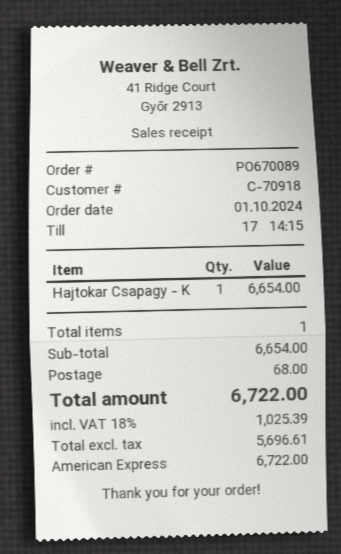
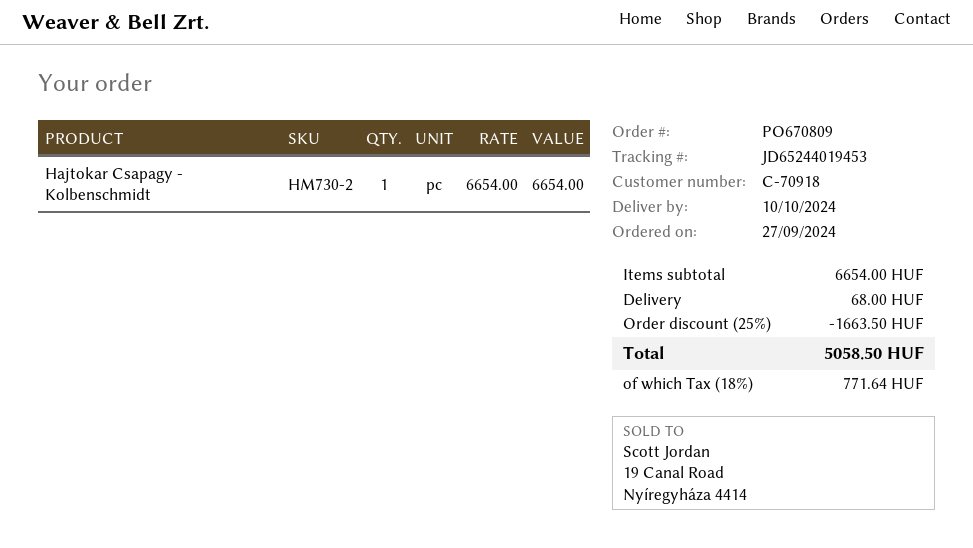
order number: PO670089 -> PO670809
order date: 2024-10-01 -> 2024-09-27
discount: none -> 25% = 1663.50
tax: 18% = 1025.39 -> 18% = 771.64
total: 6722.00 -> 5058.50

